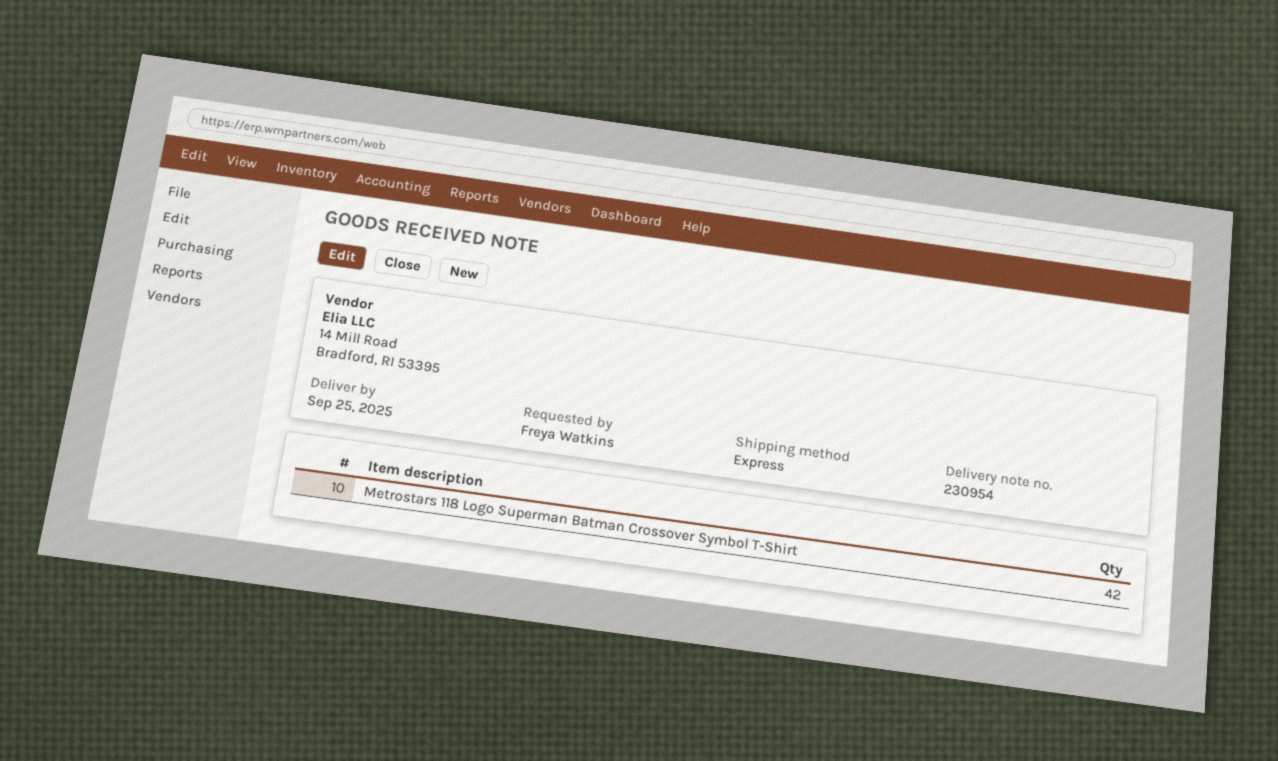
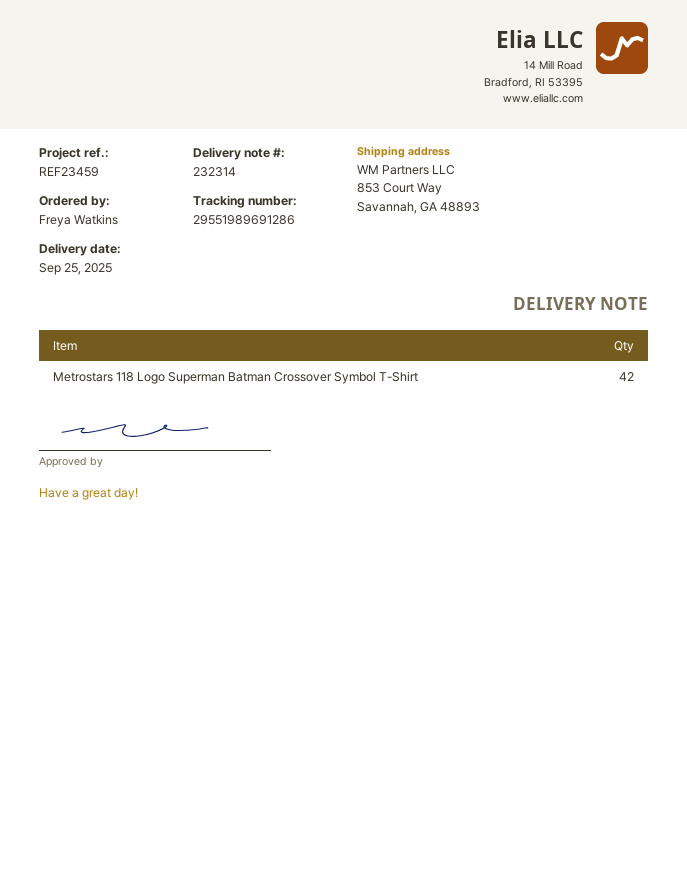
delivery note number: 230954 -> 232314

